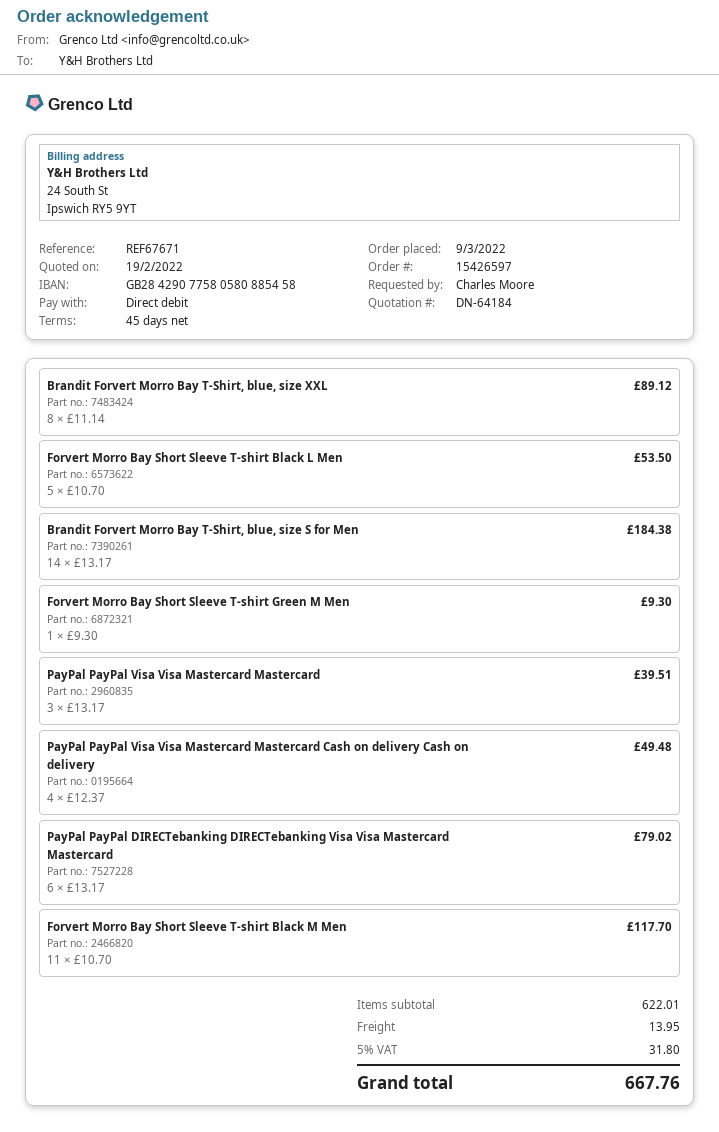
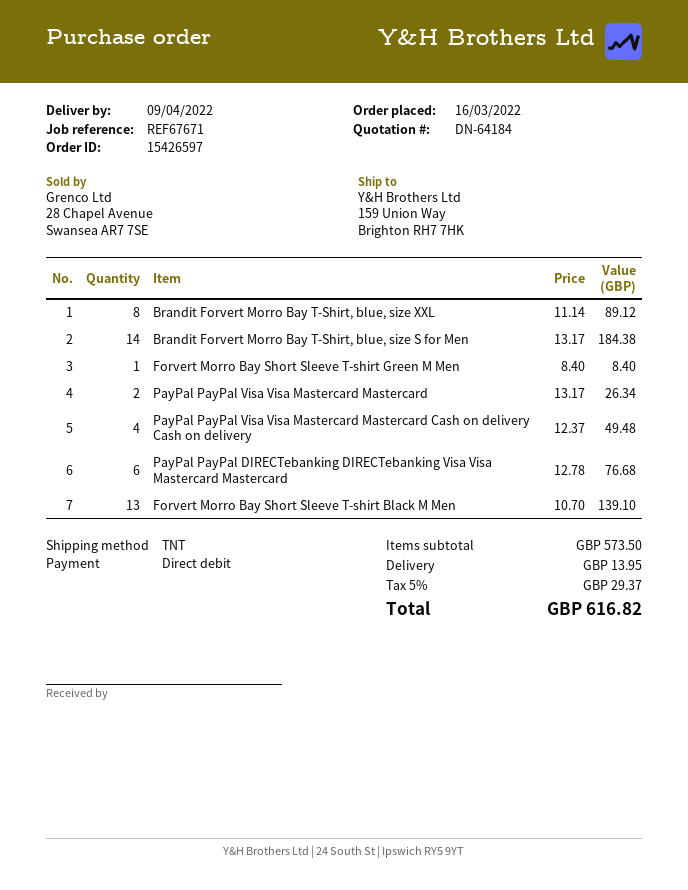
order date: 2022-03-09 -> 2022-03-16
Forvert Morro Bay Short Sleeve T-shirt Black L Men: 5 x 10.70 = 53.50 -> none
Forvert Morro Bay Short Sleeve T-shirt Green M Men: 1 x 9.30 = 9.30 -> 1 x 8.40 = 8.40
PayPal PayPal Visa Visa Mastercard Mastercard: 3 x 13.17 = 39.51 -> 2 x 13.17 = 26.34
PayPal PayPal DIRECTebanking DIRECTebanking Visa Visa Mastercard Mastercard: 6 x 13.17 = 79.02 -> 6 x 12.78 = 76.68
Forvert Morro Bay Short Sleeve T-shirt Black M Men: 11 x 10.70 = 117.70 -> 13 x 10.70 = 139.10
subtotal: 622.01 -> 573.50
tax: 5% = 31.80 -> 5% = 29.37
total: 667.76 -> 616.82

